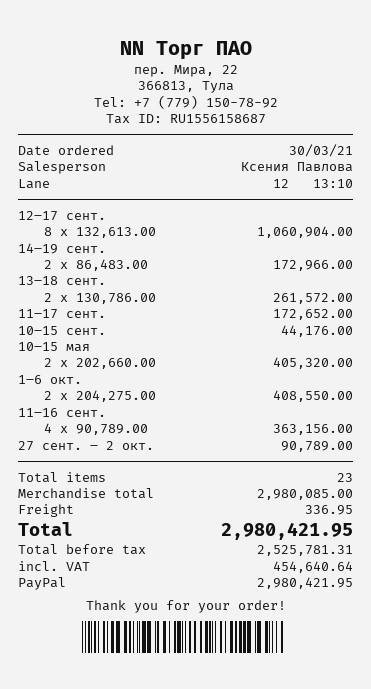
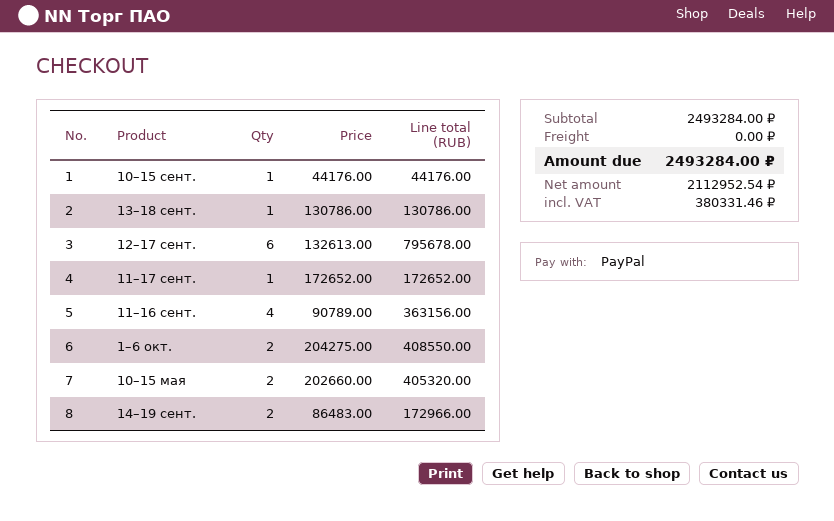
12–17 сент.: 8 x 132613.00 = 1060904.00 -> 6 x 132613.00 = 795678.00
13–18 сент.: 2 x 130786.00 = 261572.00 -> 1 x 130786.00 = 130786.00
27 сент. – 2 окт.: 1 x 90789.00 = 90789.00 -> none
subtotal: 2980085.00 -> 2493284.00
shipping: 336.95 -> 0.00
net: 2525781.31 -> 2112952.54
tax: 454640.64 -> 380331.46
total: 2980421.95 -> 2493284.00

